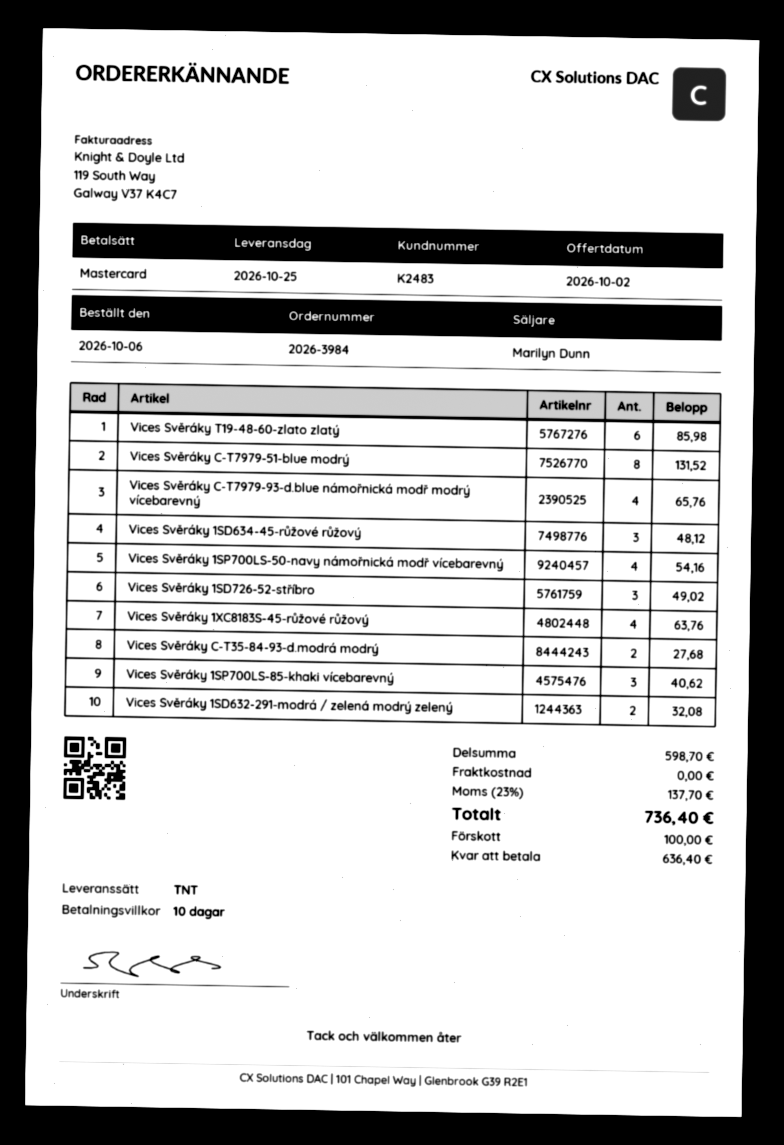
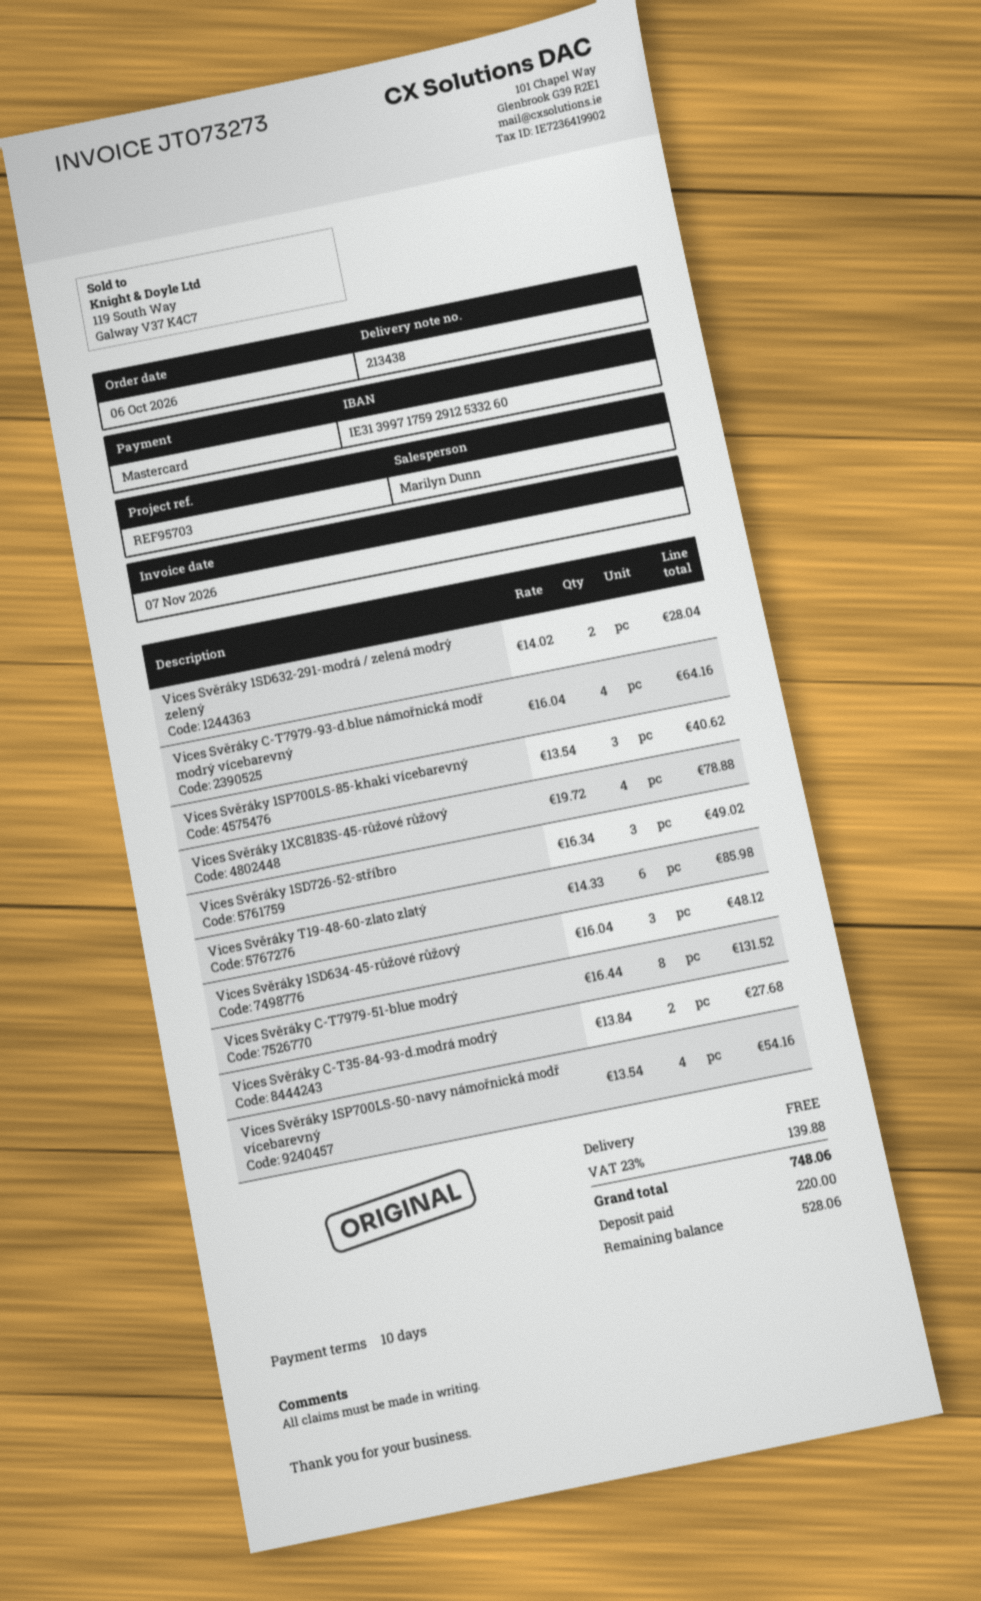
Vices Svěráky C-T7979-93-d.blue námořnická modř modrý vícebarevný: 4 for 65.76 -> 4 for 64.16
Vices Svěráky 1XC8183S-45-růžové růžový: 4 for 63.76 -> 4 for 78.88
Vices Svěráky 1SD632-291-modrá / zelená modrý zelený: 2 for 32.08 -> 2 for 28.04
tax: 23% = 137.70 -> 23% = 139.88
total: 736.40 -> 748.06
deposit: 100.00 -> 220.00
balance: 636.40 -> 528.06

